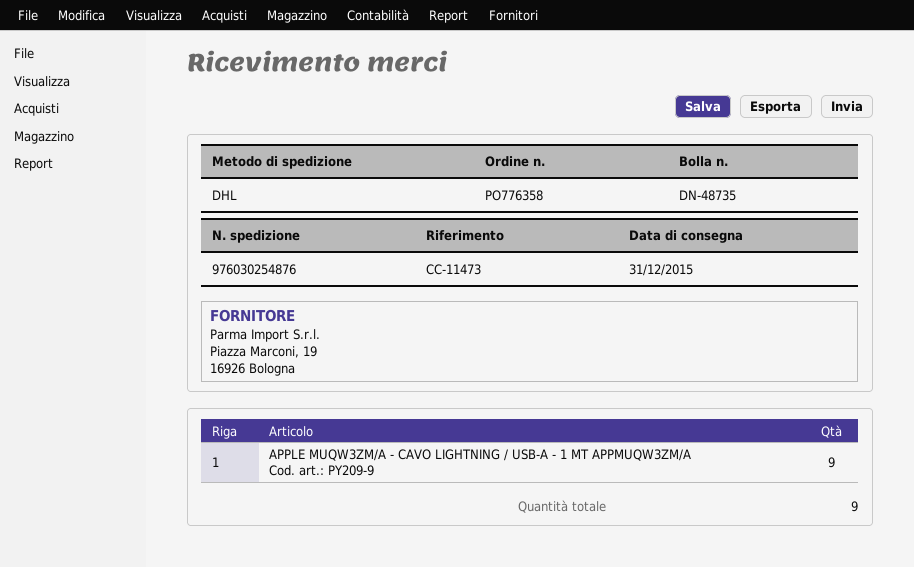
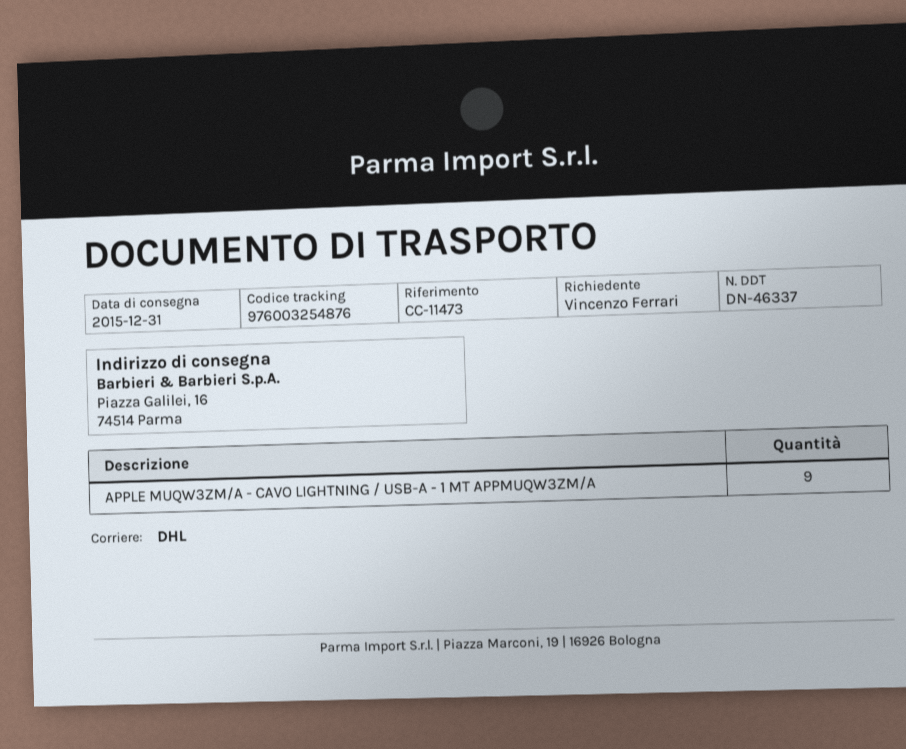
delivery note number: DN-48735 -> DN-46337
tracking number: 976030254876 -> 976003254876

